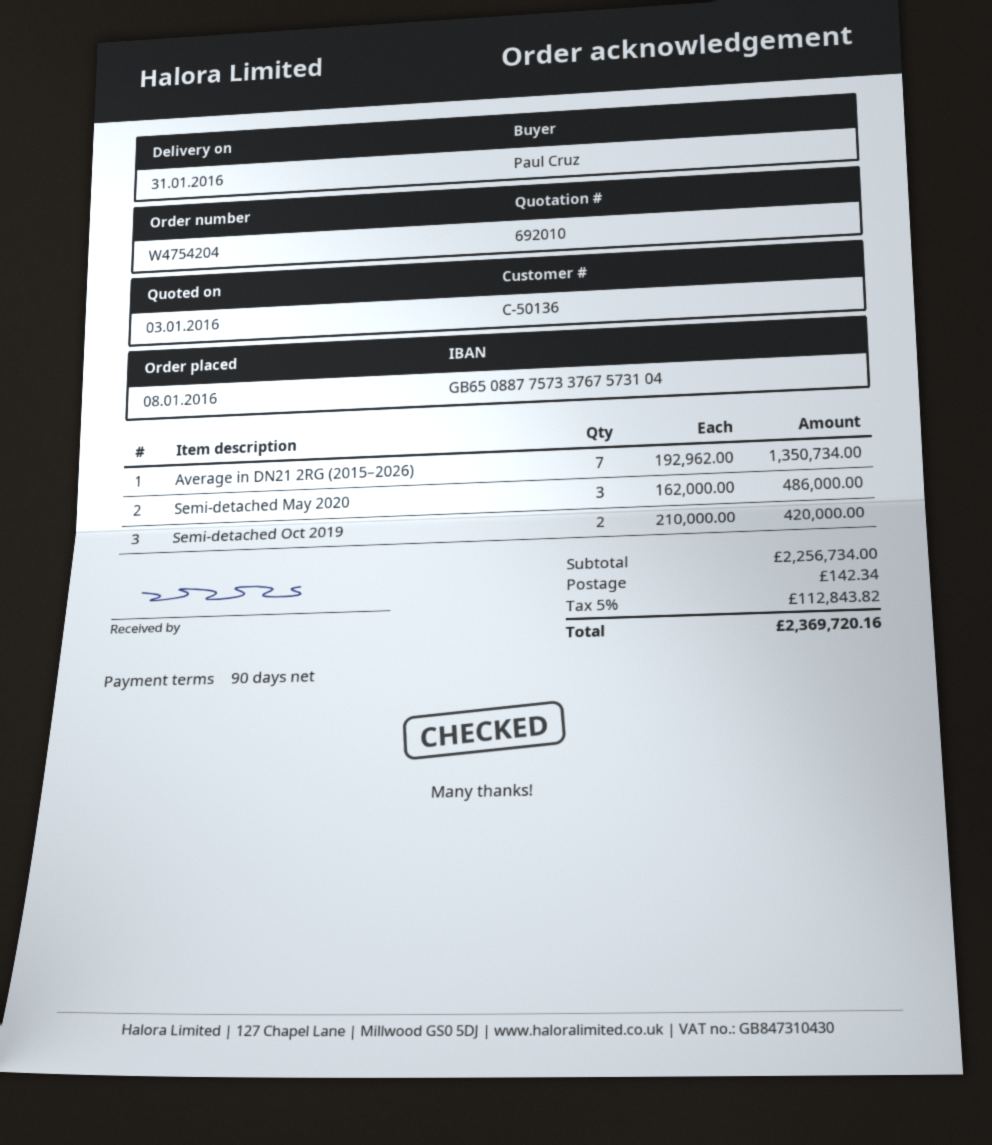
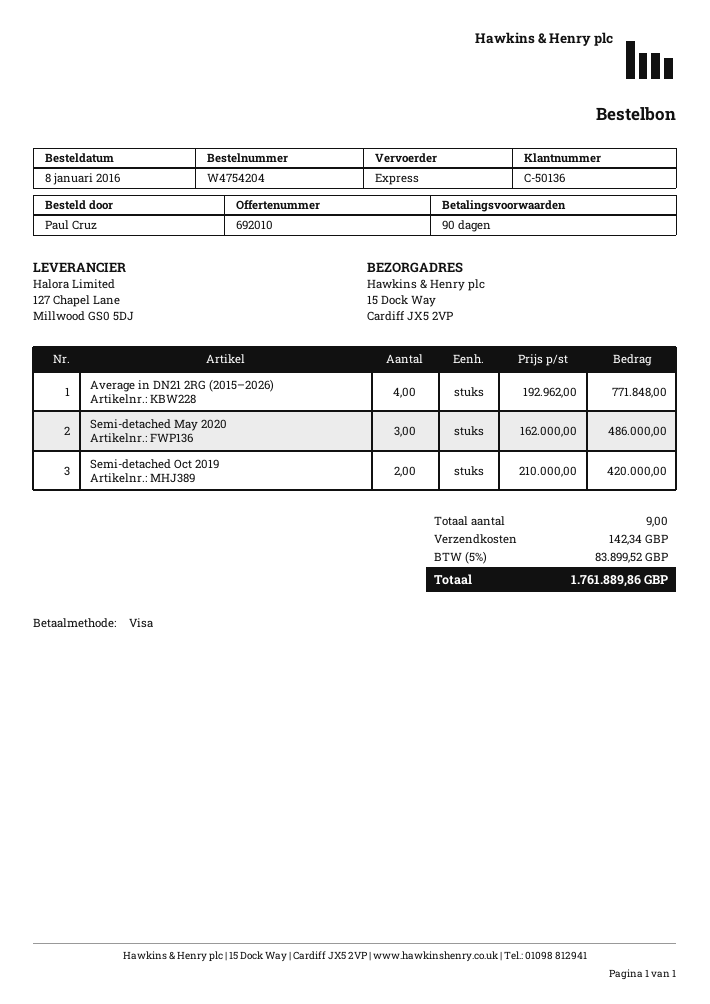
Average in DN21 2RG (2015–2026): 7 x 192962.00 = 1350734.00 -> 4 x 192962.00 = 771848.00
tax: 5% = 112843.82 -> 5% = 83899.52
total: 2369720.16 -> 1761889.86

